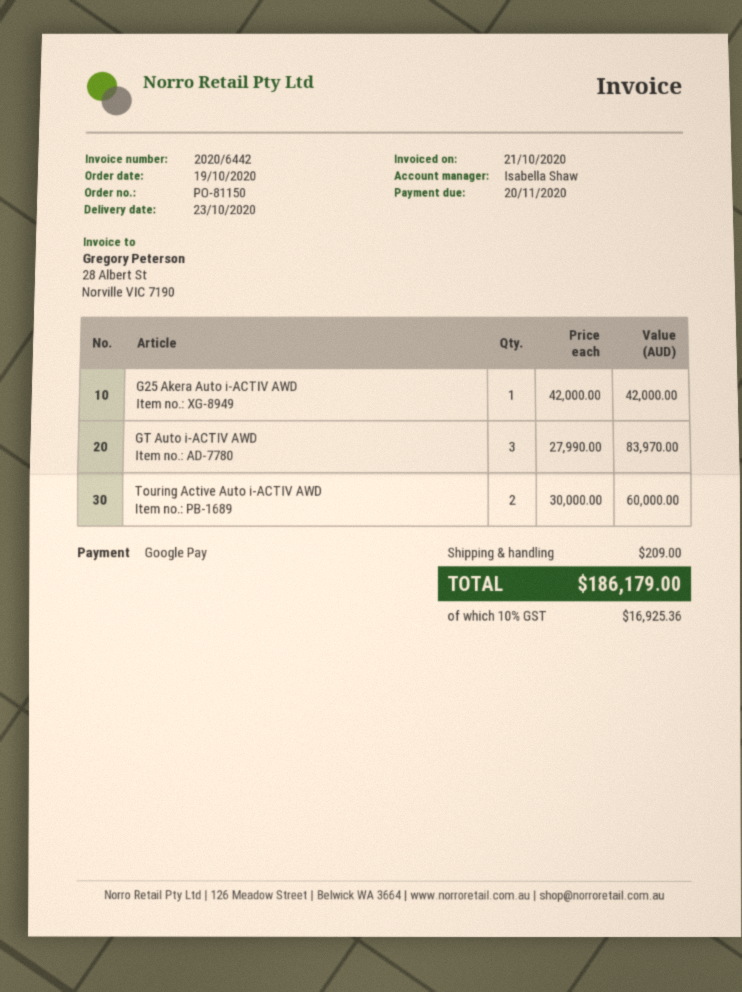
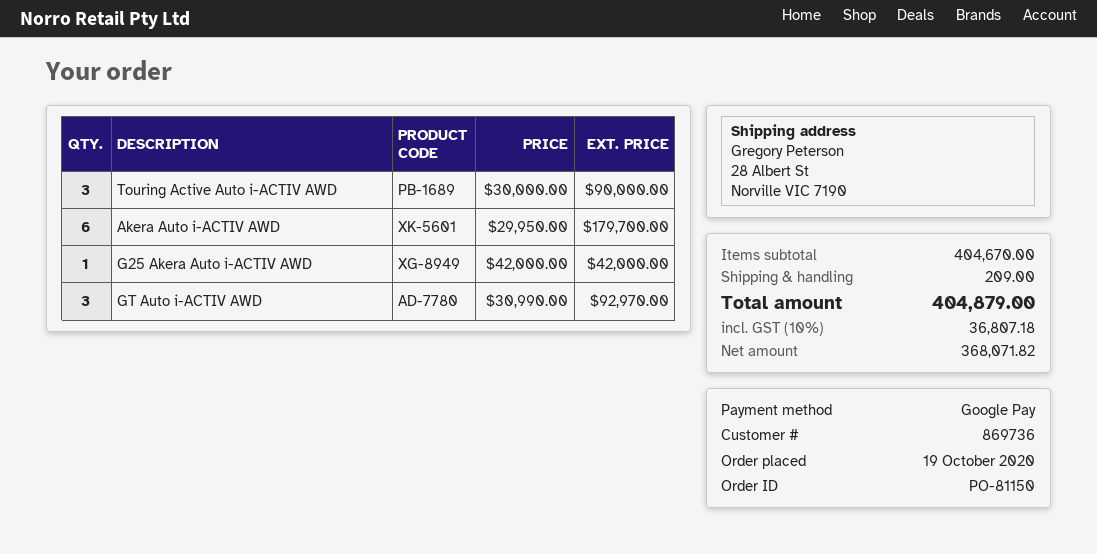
GT Auto i-ACTIV AWD: 3 x 27990.00 = 83970.00 -> 3 x 30990.00 = 92970.00
Touring Active Auto i-ACTIV AWD: 2 x 30000.00 = 60000.00 -> 3 x 30000.00 = 90000.00
Akera Auto i-ACTIV AWD: none -> 6 x 29950.00 = 179700.00
tax: 10% = 16925.36 -> 10% = 36807.18
total: 186179.00 -> 404879.00

